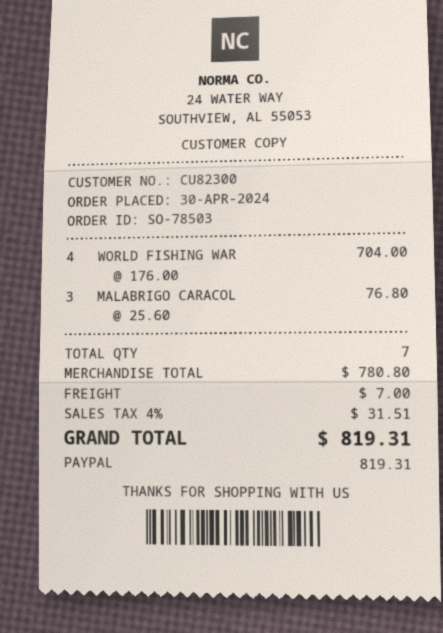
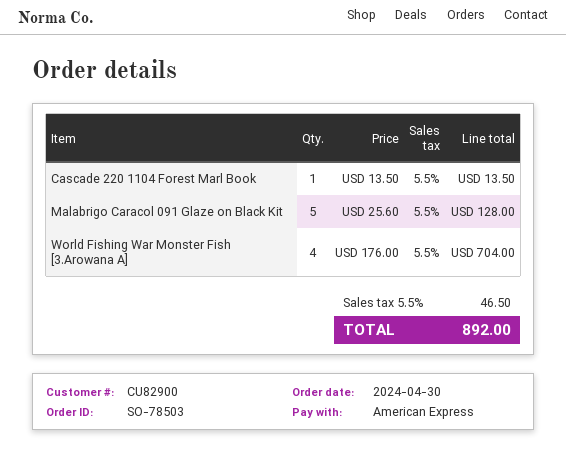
customer number: CU82300 -> CU82900
payment method: PayPal -> American Express
MALABRIGO CARACOL: 3 x 25.60 = 76.80 -> 5 x 25.60 = 128.00
Cascade 220 1104 Forest Marl Book: none -> 1 x 13.50 = 13.50
shipping: 7.00 -> none
tax: 4% = 31.51 -> 5.5% = 46.50
total: 819.31 -> 892.00

